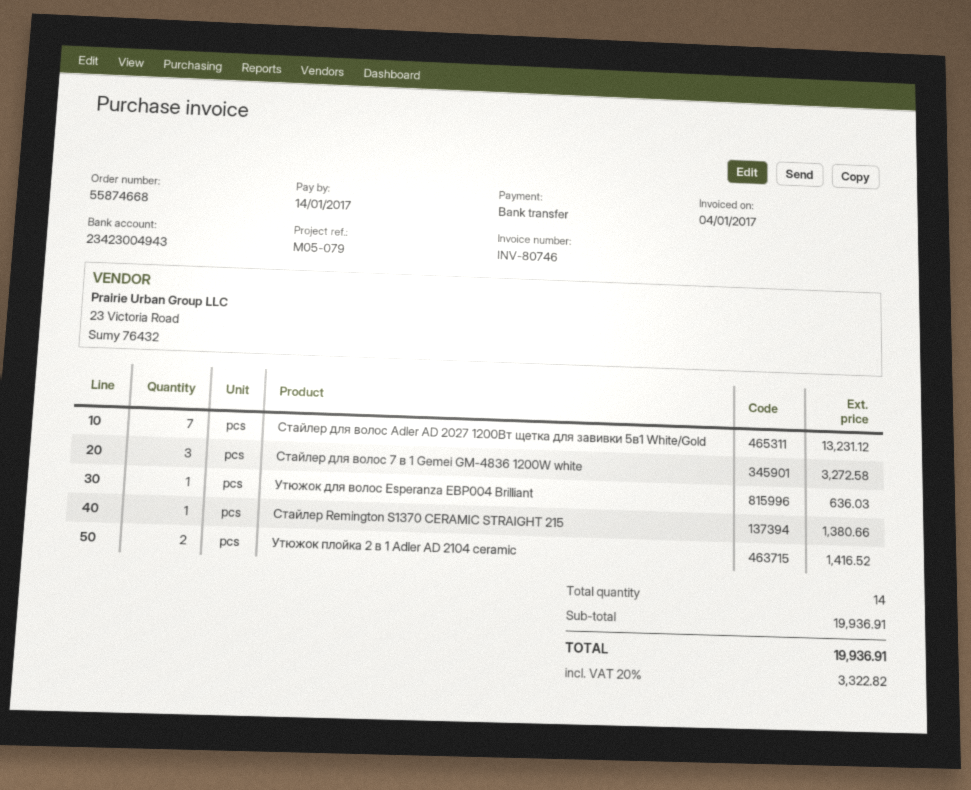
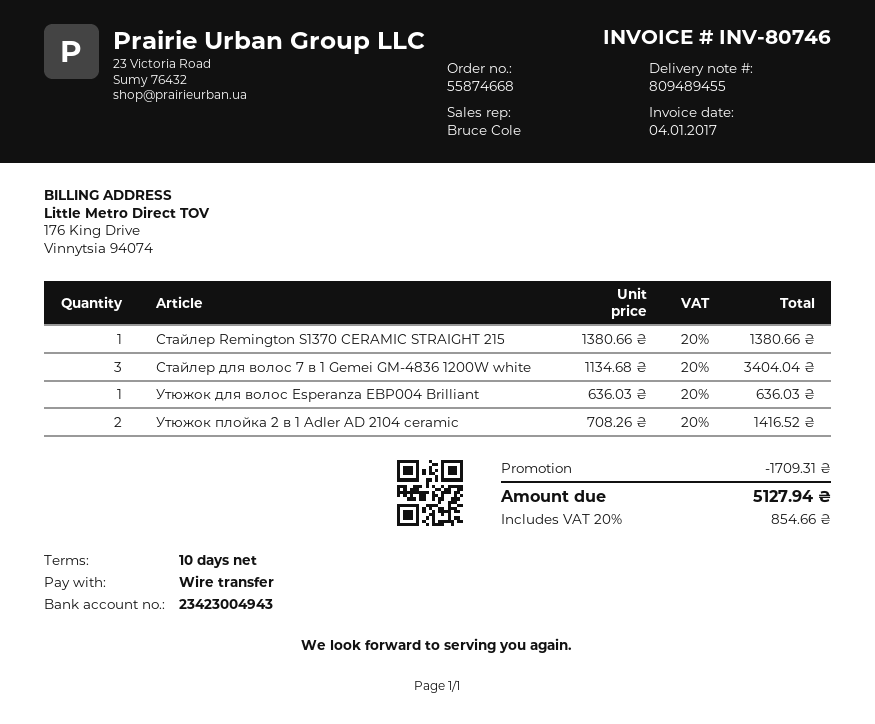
Стайлер для волос Adler AD 2027 1200Вт щетка для завивки 5в1 White/Gold: 7 for 13231.12 -> none
Стайлер для волос 7 в 1 Gemei GM-4836 1200W white: 3 for 3272.58 -> 3 for 3404.04
discount: none -> 1709.31
tax: 20% = 3322.82 -> 20% = 854.66
total: 19936.91 -> 5127.94

